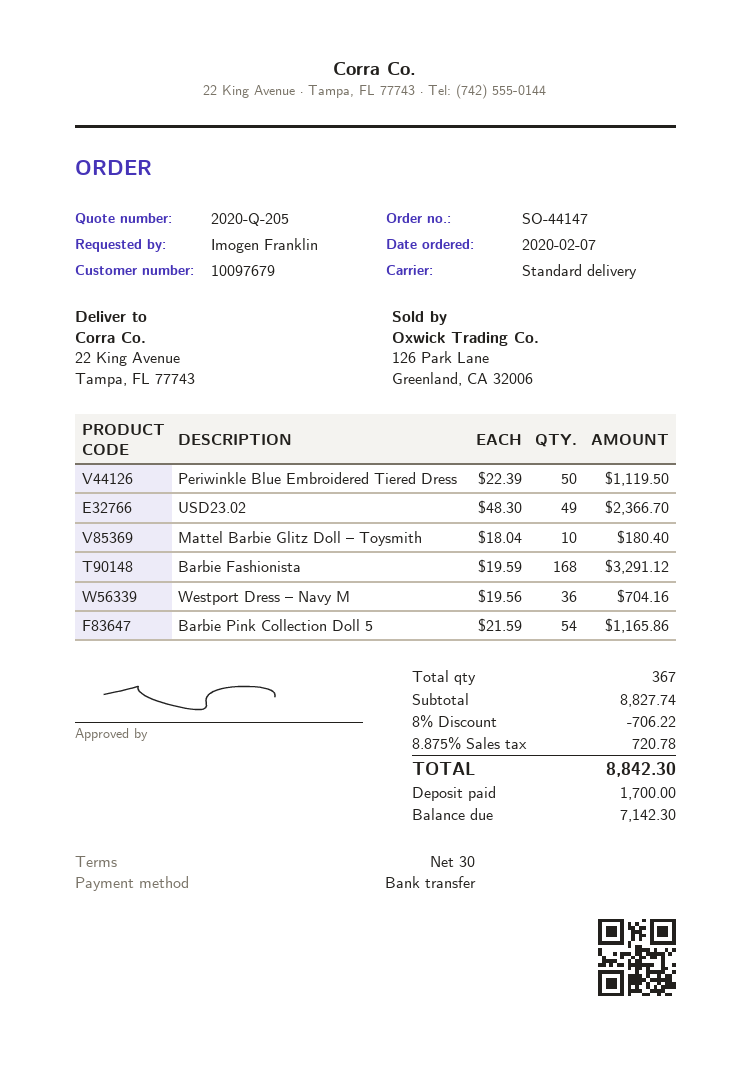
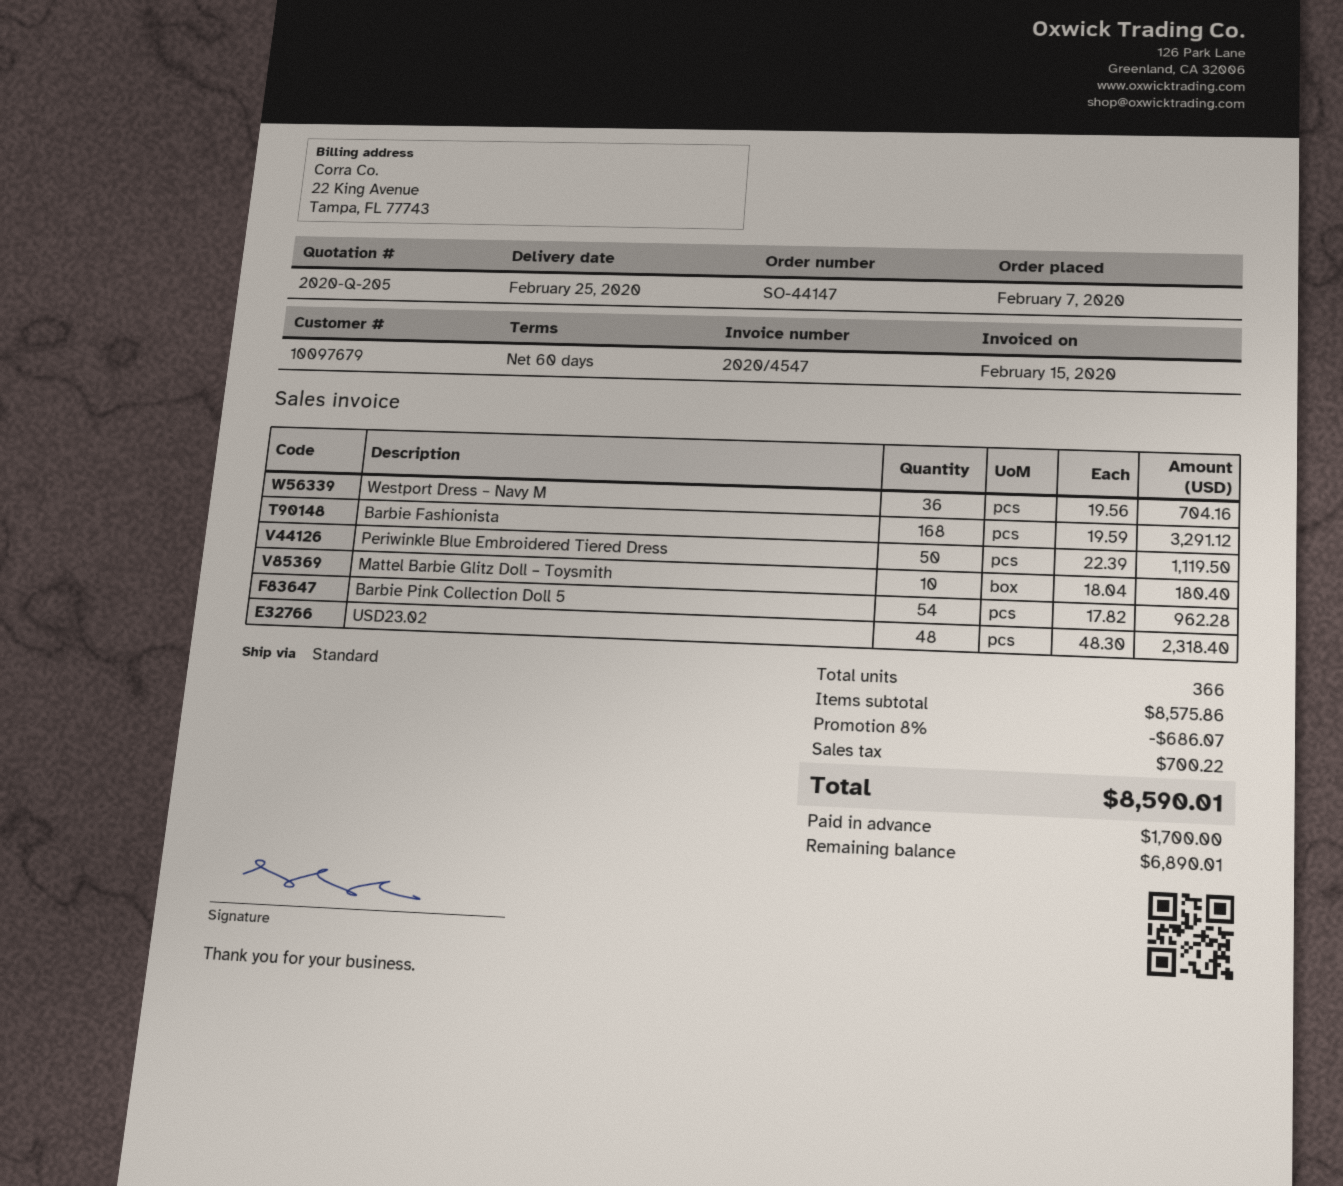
payment terms: 30 days -> 60 days
USD23.02: 49 x 48.30 = 2366.70 -> 48 x 48.30 = 2318.40
Barbie Pink Collection Doll 5: 54 x 21.59 = 1165.86 -> 54 x 17.82 = 962.28
total quantity: 367 -> 366
subtotal: 8827.74 -> 8575.86
discount: 8% = 706.22 -> 8% = 686.07
tax: 720.78 -> 700.22
total: 8842.30 -> 8590.01
balance: 7142.30 -> 6890.01

